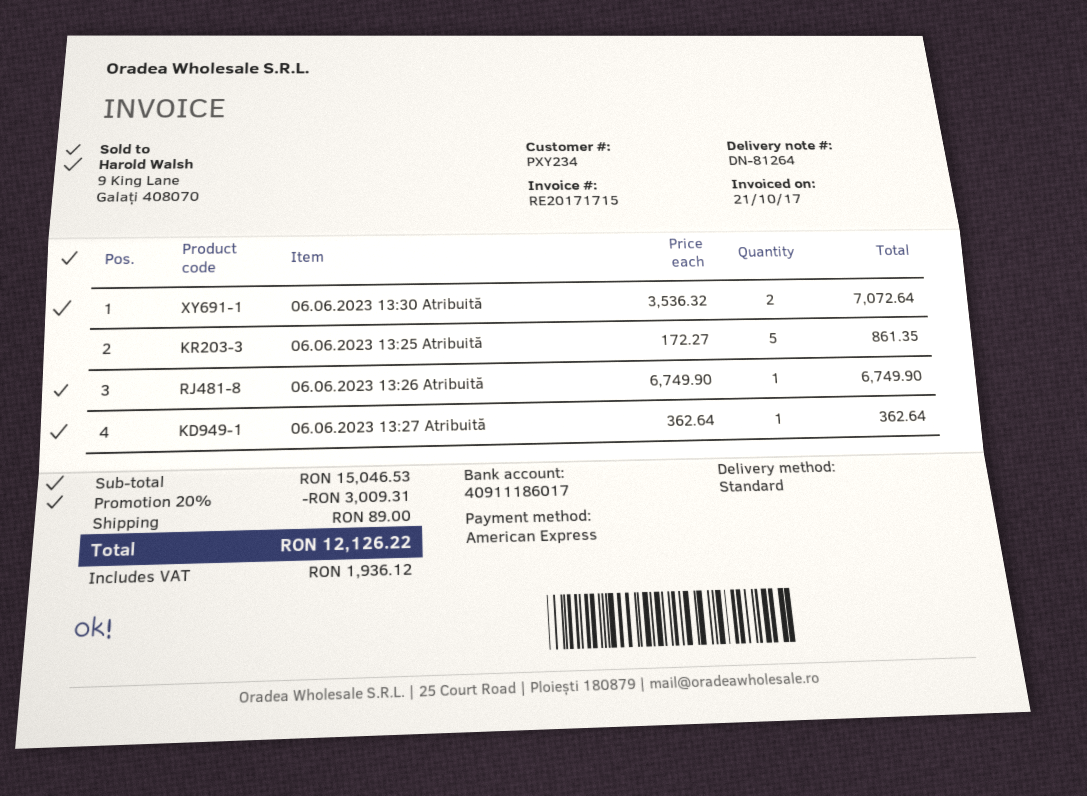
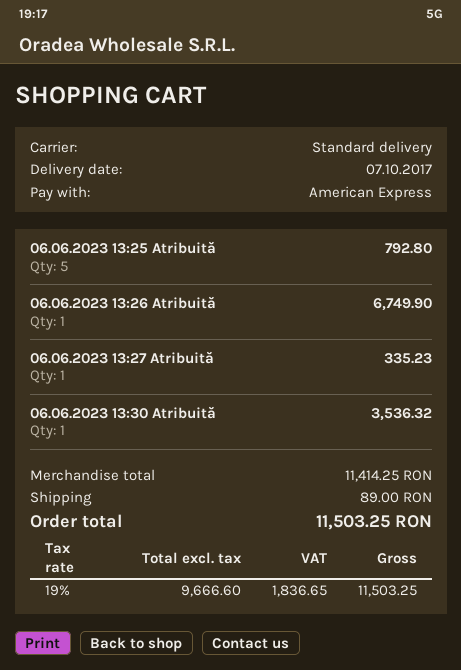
06.06.2023 13:30 Atribuită: 2 for 7072.64 -> 1 for 3536.32
06.06.2023 13:25 Atribuită: 5 for 861.35 -> 5 for 792.80
06.06.2023 13:27 Atribuită: 1 for 362.64 -> 1 for 335.23
subtotal: 15046.53 -> 11414.25
discount: 20% = 3009.31 -> none
tax: 1936.12 -> 1836.65
total: 12126.22 -> 11503.25

